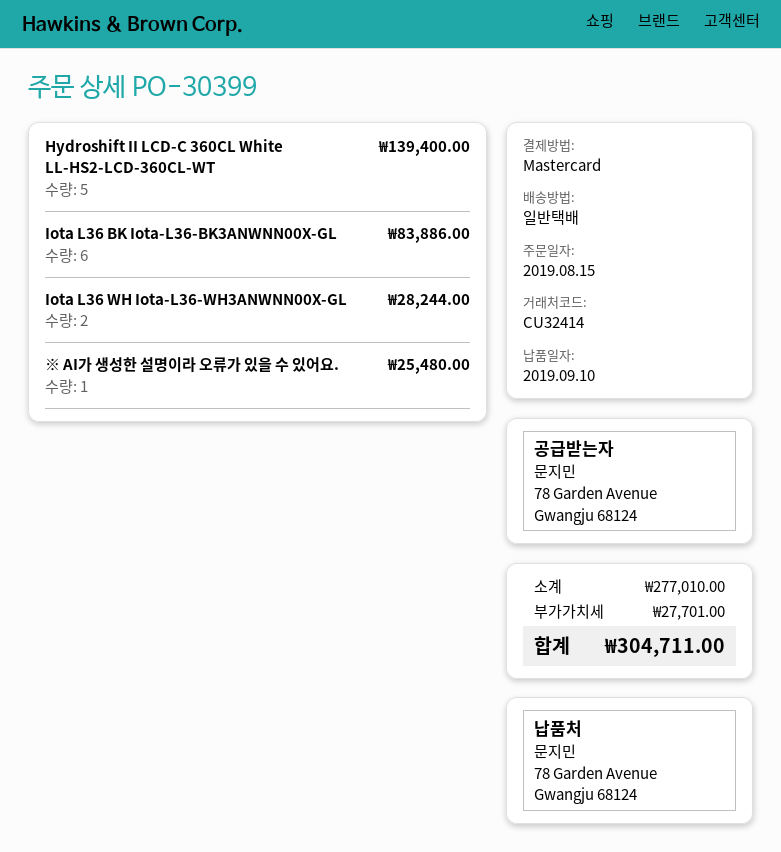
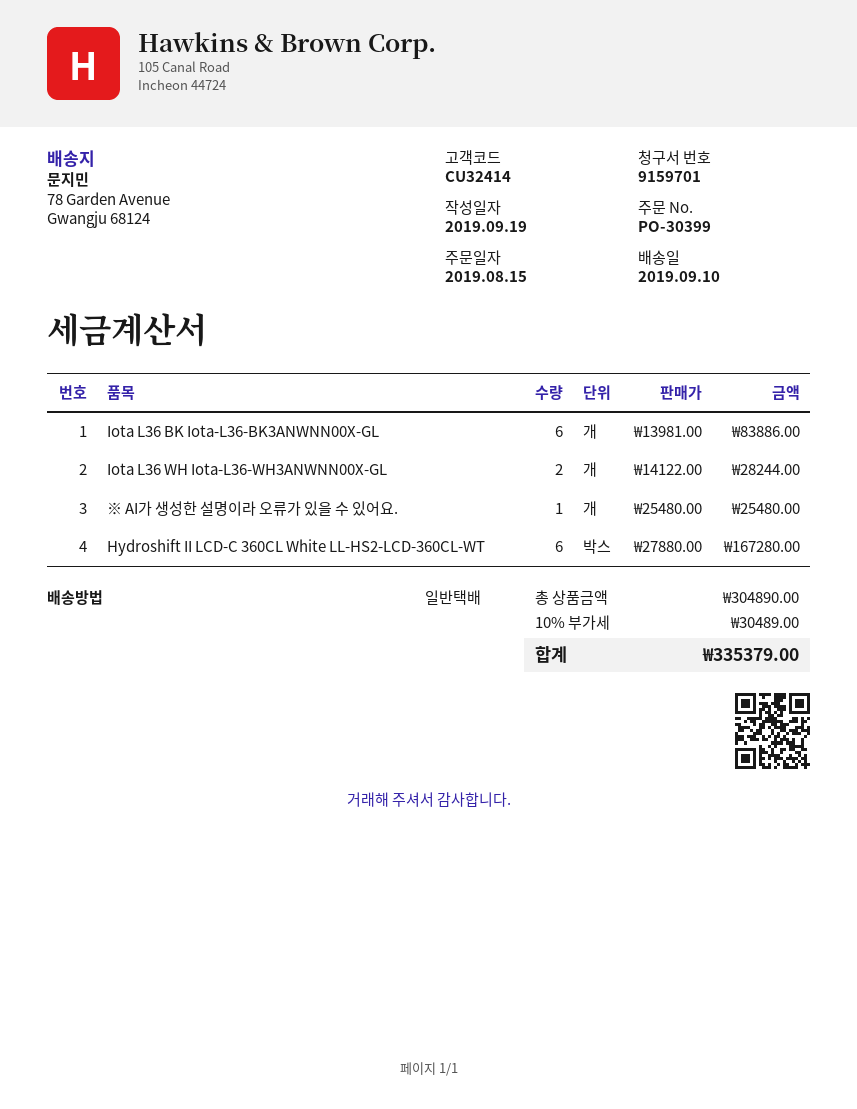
Hydroshift II LCD-C 360CL White LL-HS2-LCD-360CL-WT: 5 for 139400.00 -> 6 for 167280.00
subtotal: 277010.00 -> 304890.00
tax: 27701.00 -> 30489.00
total: 304711.00 -> 335379.00

